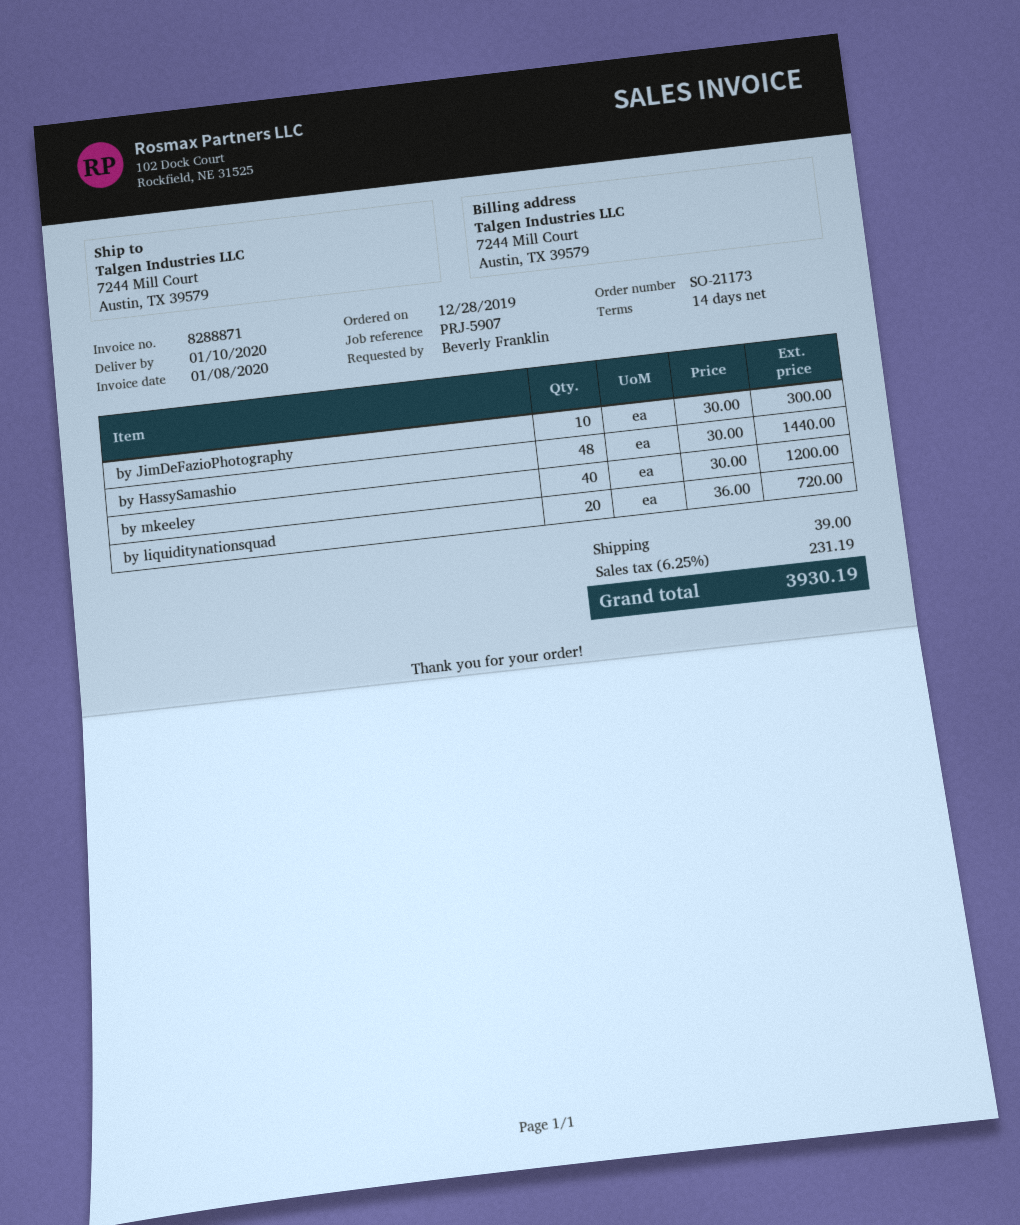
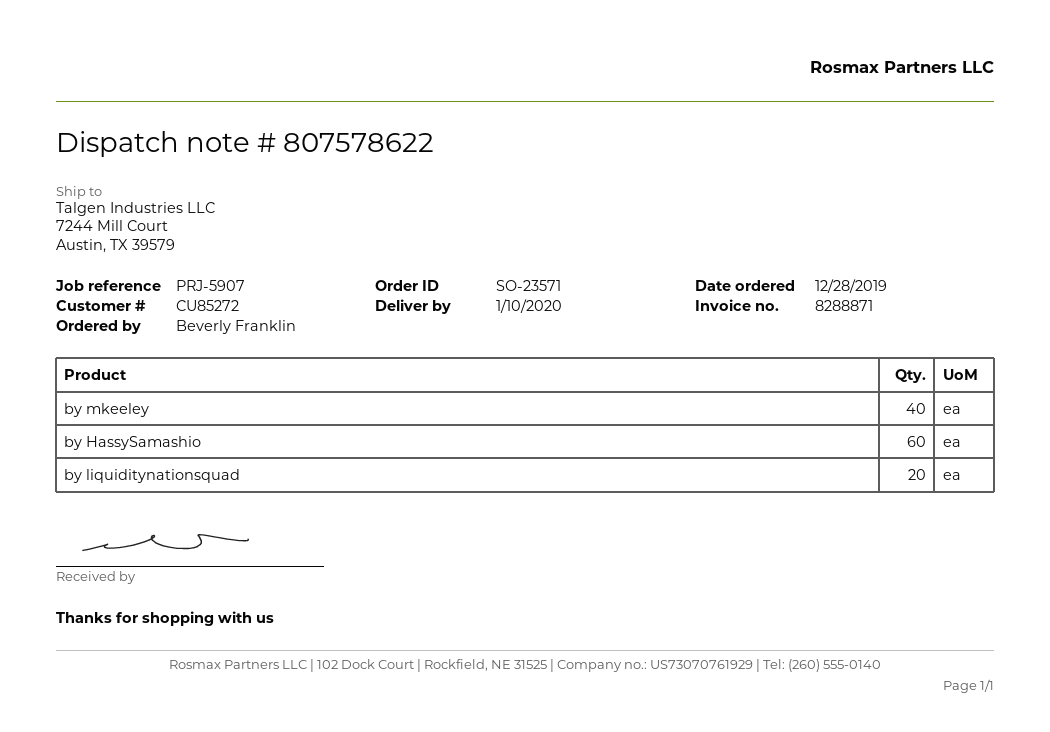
order number: SO-21173 -> SO-23571
by JimDeFazioPhotography: 10 -> none
by HassySamashio: 48 -> 60

